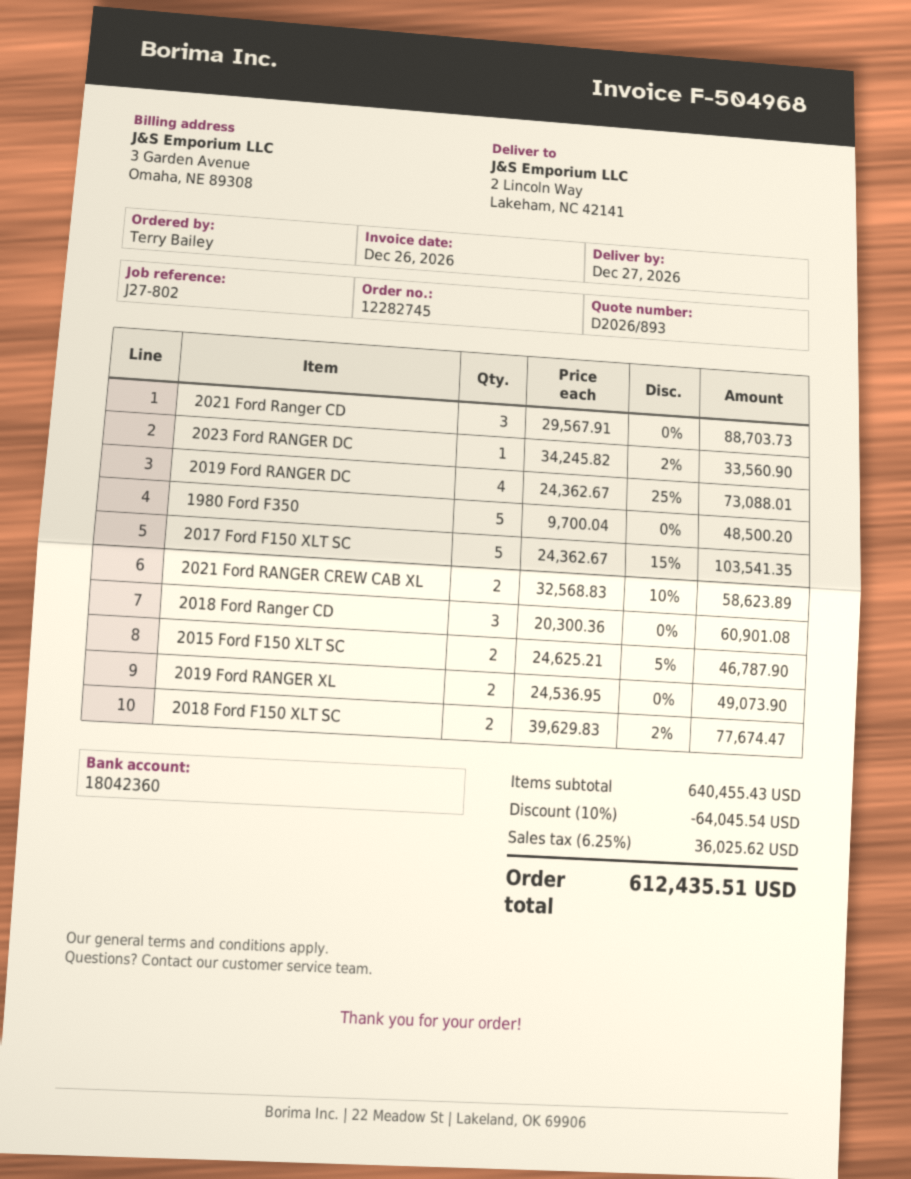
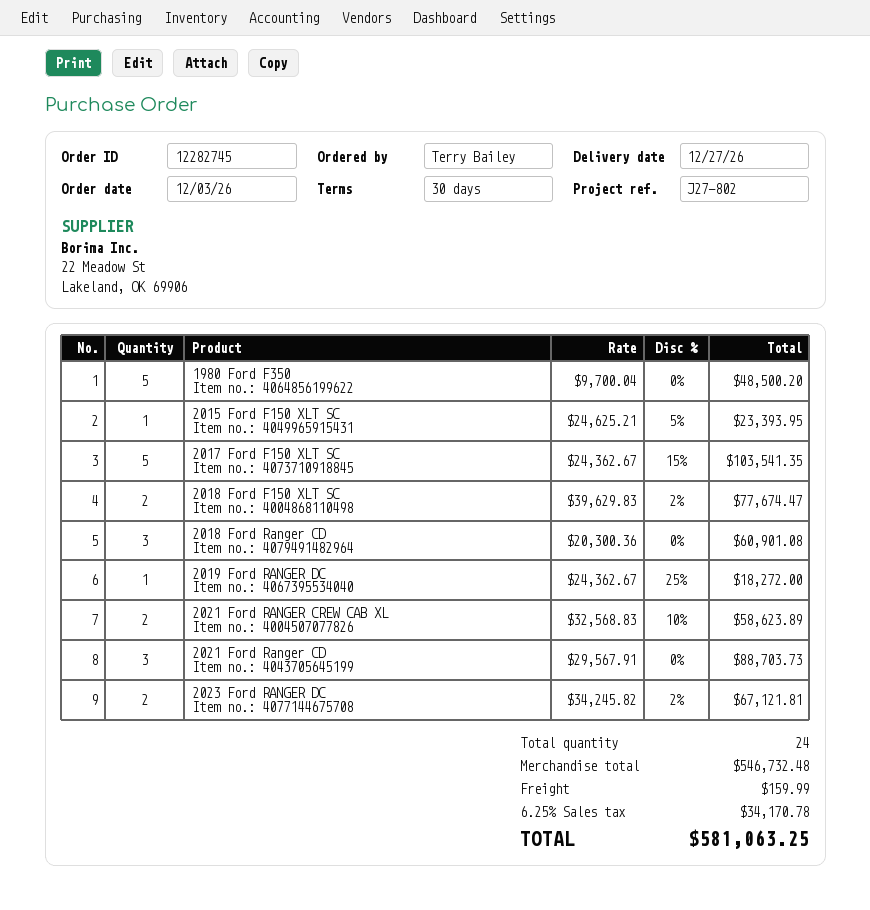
2023 Ford RANGER DC: 1 x 34245.82 - 2% = 33560.90 -> 2 x 34245.82 - 2% = 67121.81
2019 Ford RANGER DC: 4 x 24362.67 - 25% = 73088.01 -> 1 x 24362.67 - 25% = 18272.00
2015 Ford F150 XLT SC: 2 x 24625.21 - 5% = 46787.90 -> 1 x 24625.21 - 5% = 23393.95
2019 Ford RANGER XL: 2 x 24536.95 = 49073.90 -> none
subtotal: 640455.43 -> 546732.48
discount: 10% = 64045.54 -> none
shipping: none -> 159.99
tax: 6.25% = 36025.62 -> 6.25% = 34170.78
total: 612435.51 -> 581063.25

